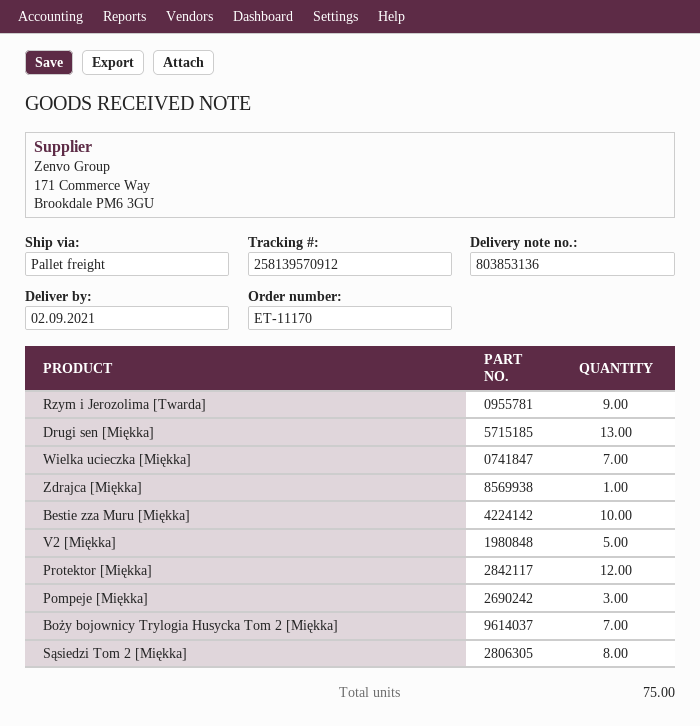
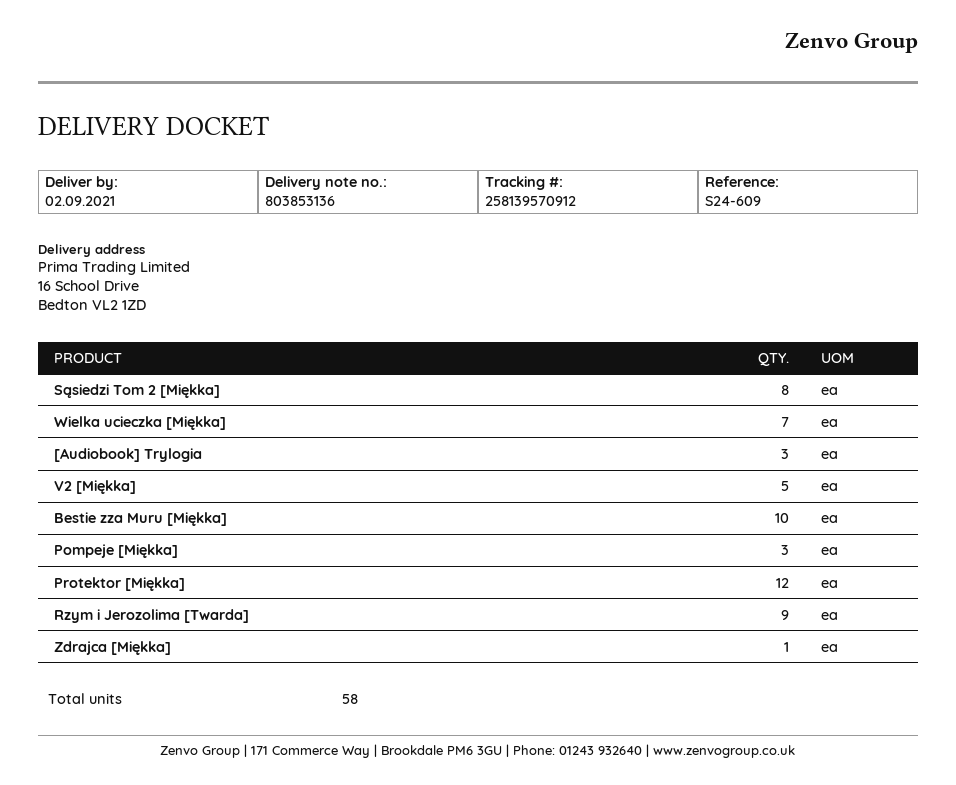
Drugi sen [Miękka]: 13 -> none
Boży bojownicy Trylogia Husycka Tom 2 [Miękka]: 7 -> none
[Audiobook] Trylogia: none -> 3
total quantity: 75 -> 58

